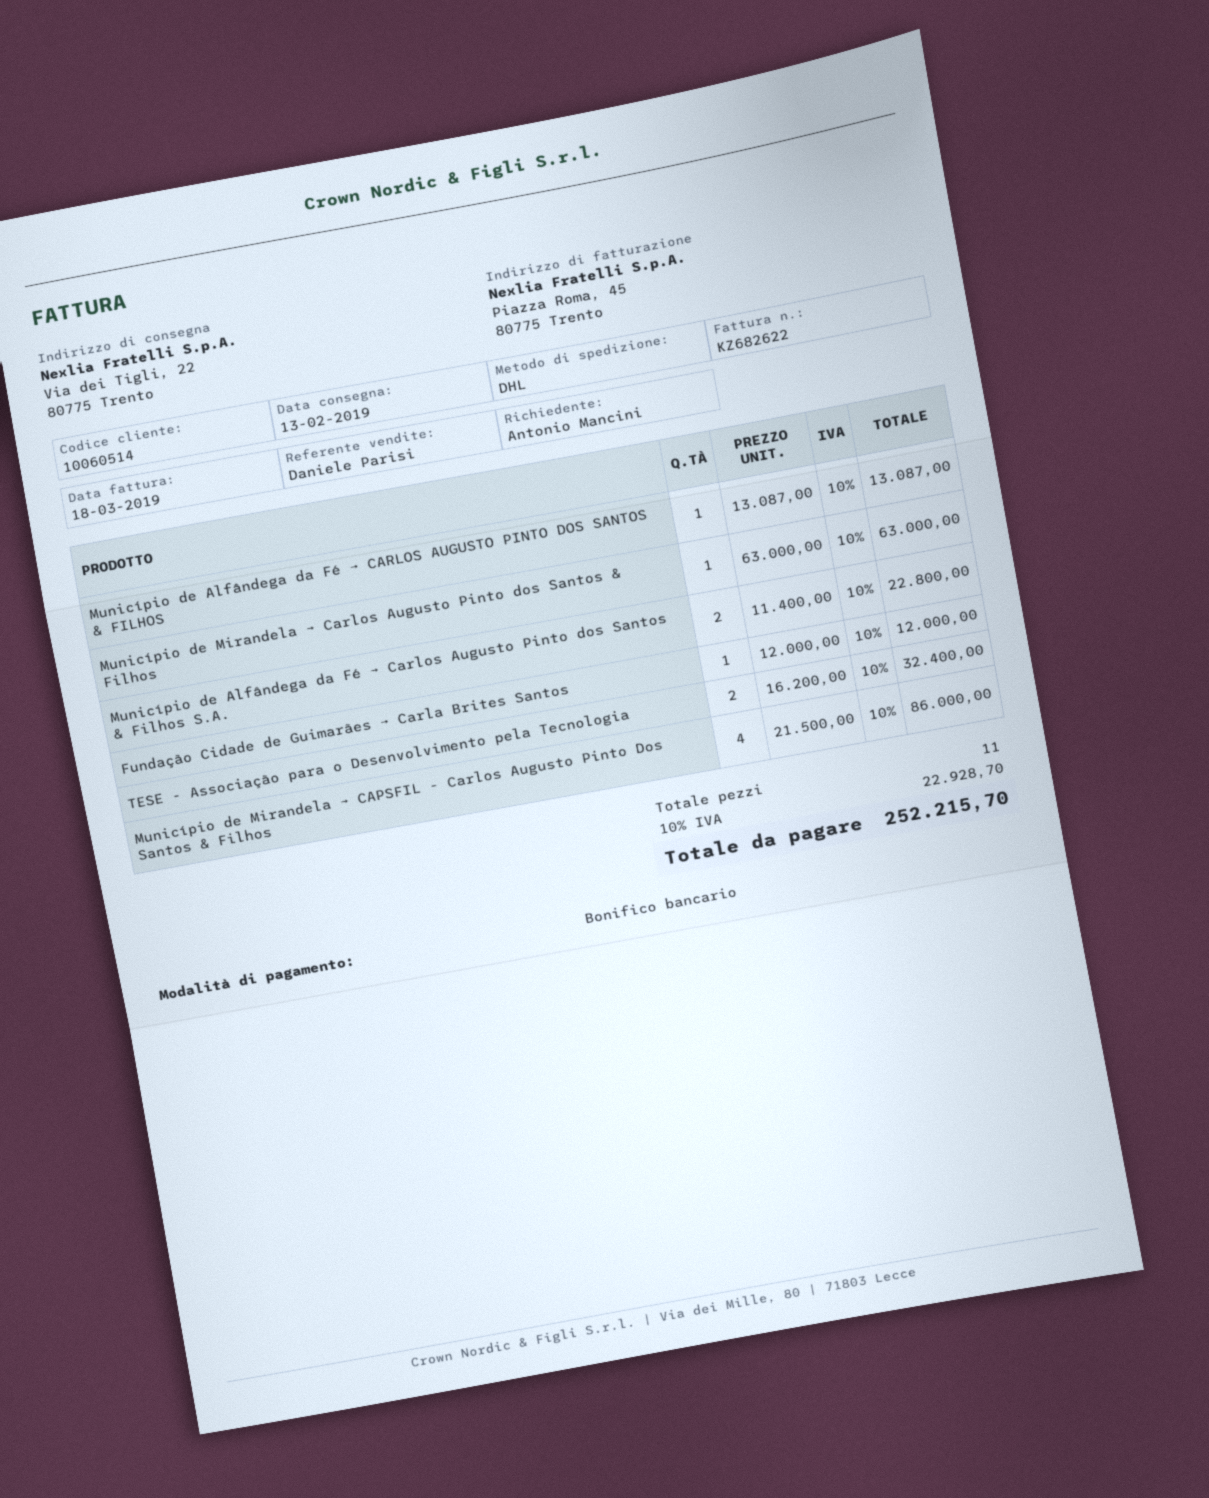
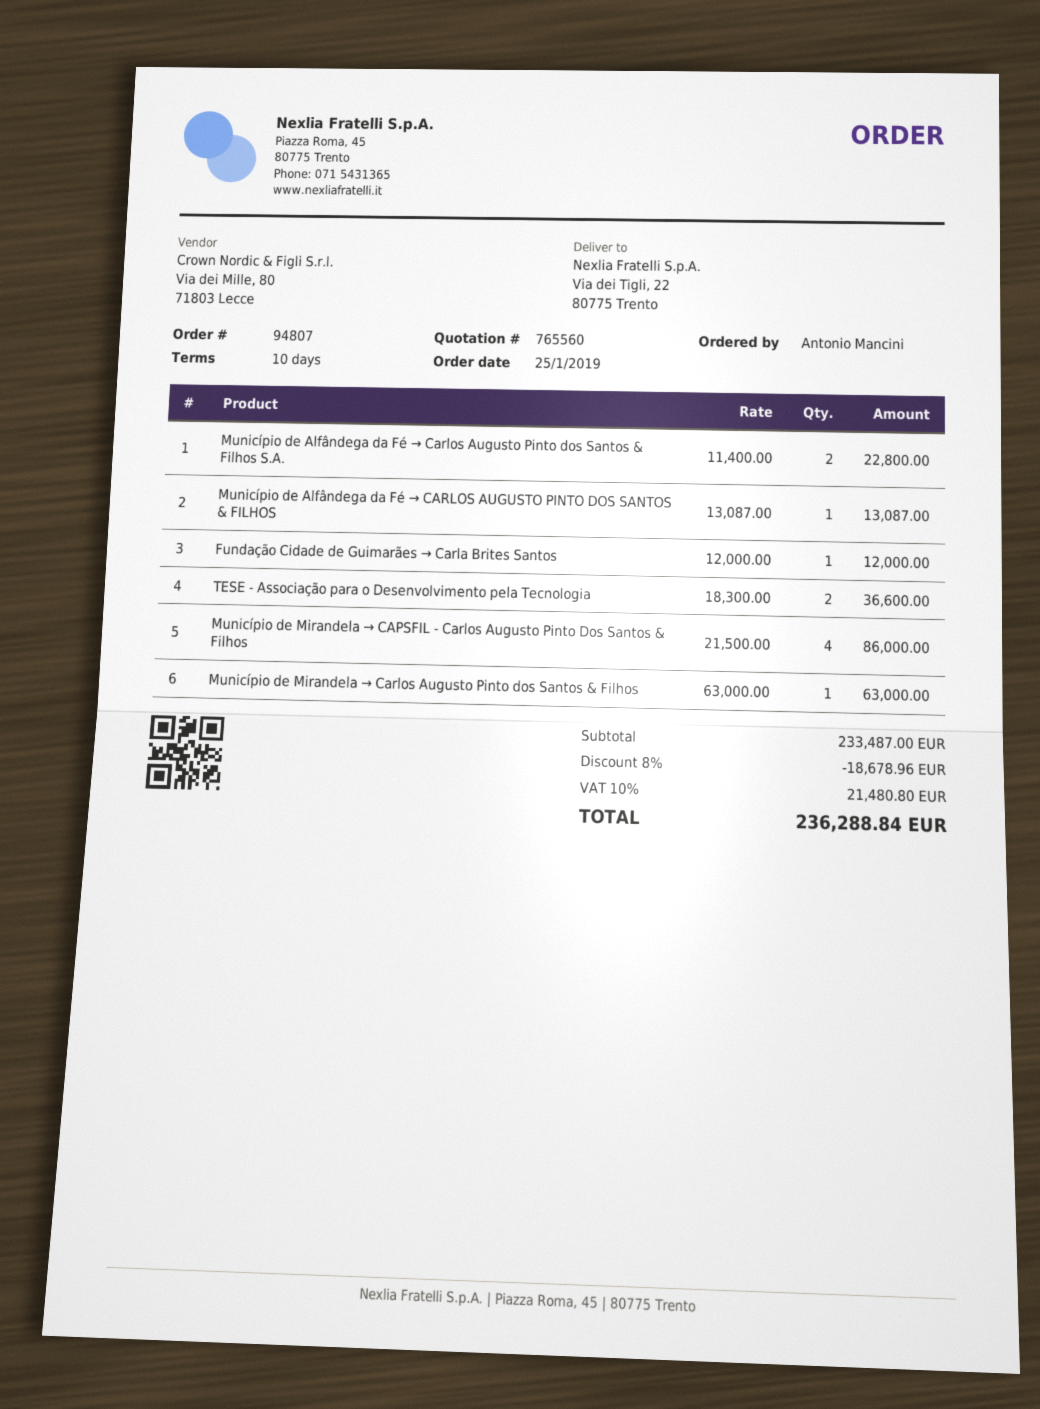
TESE - Associação para o Desenvolvimento pela Tecnologia: 2 x 16200.00 = 32400.00 -> 2 x 18300.00 = 36600.00
discount: none -> 8% = 18678.96
tax: 10% = 22928.70 -> 10% = 21480.80
total: 252215.70 -> 236288.84

